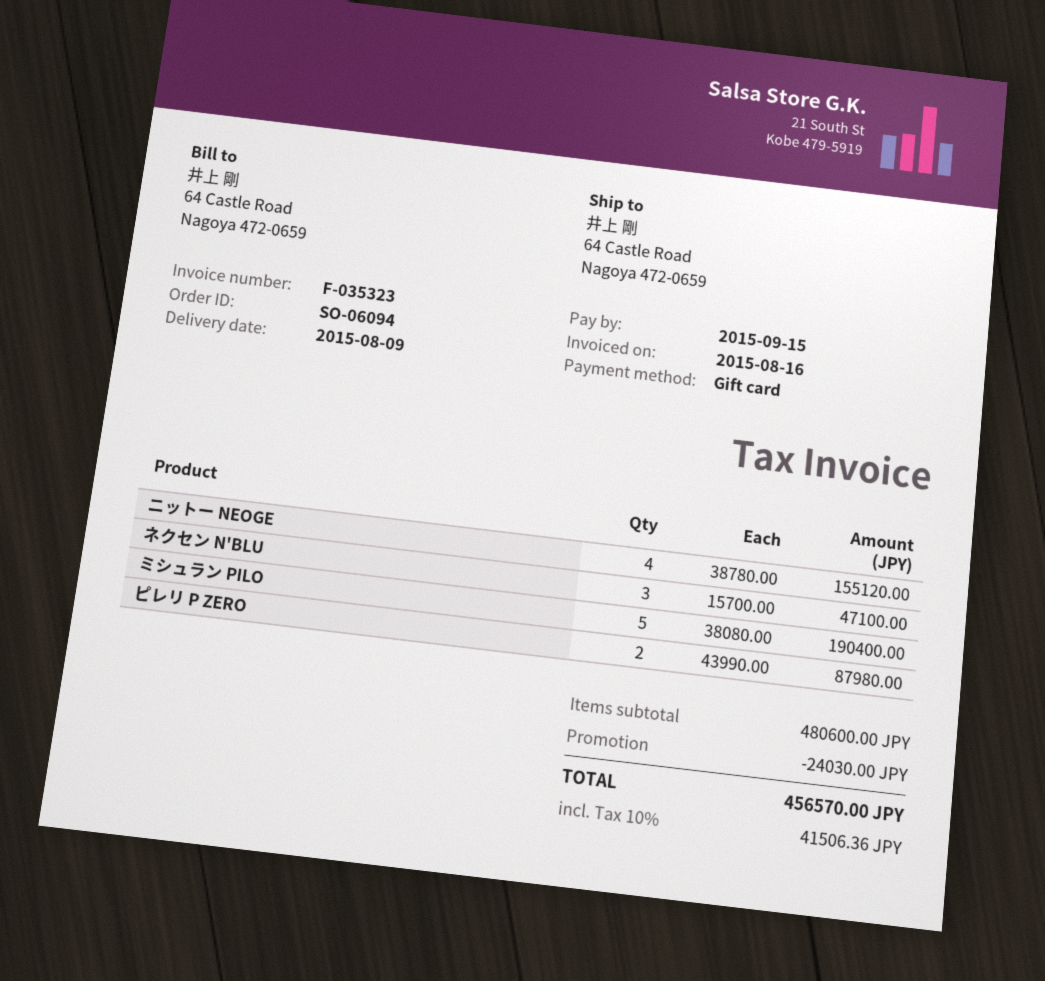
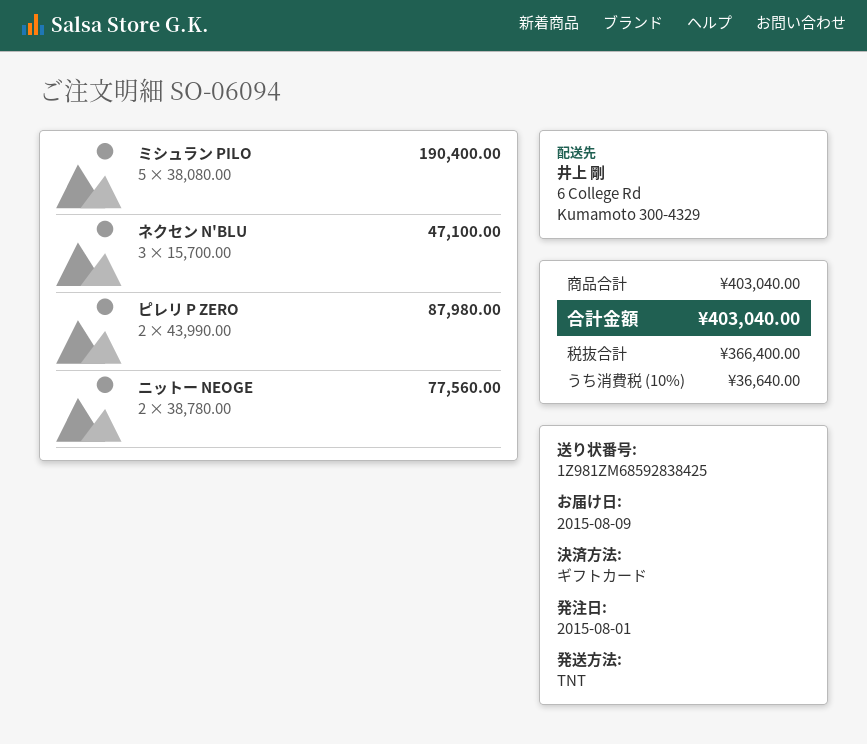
ship to: 64 Castle Road, Nagoya 472-0659 -> 6 College Rd, Kumamoto 300-4329
ニットー NEOGE: 4 x 38780.00 = 155120.00 -> 2 x 38780.00 = 77560.00
subtotal: 480600.00 -> 403040.00
discount: 24030.00 -> none
tax: 10% = 41506.36 -> 10% = 36640.00
total: 456570.00 -> 403040.00

